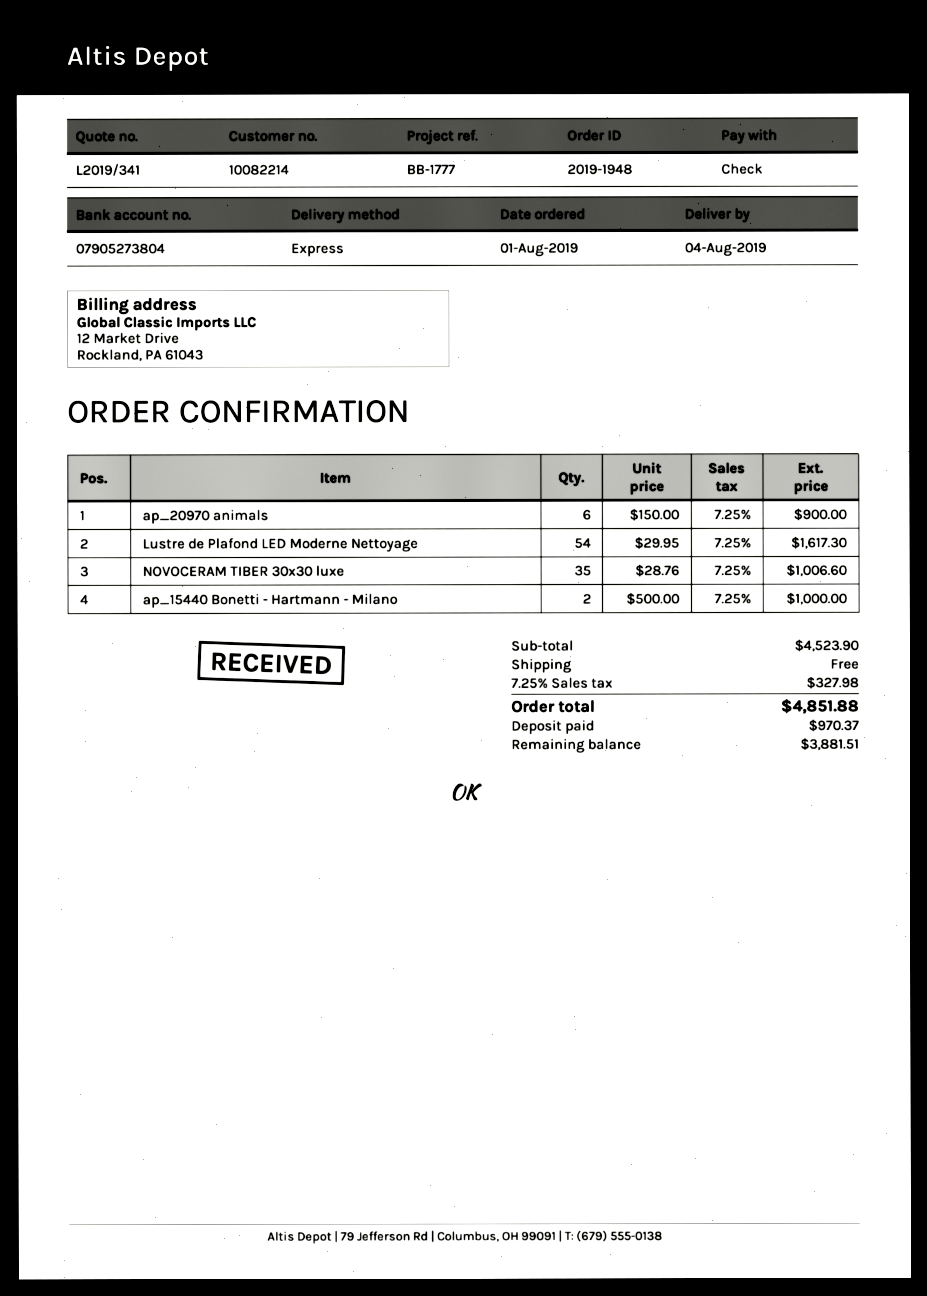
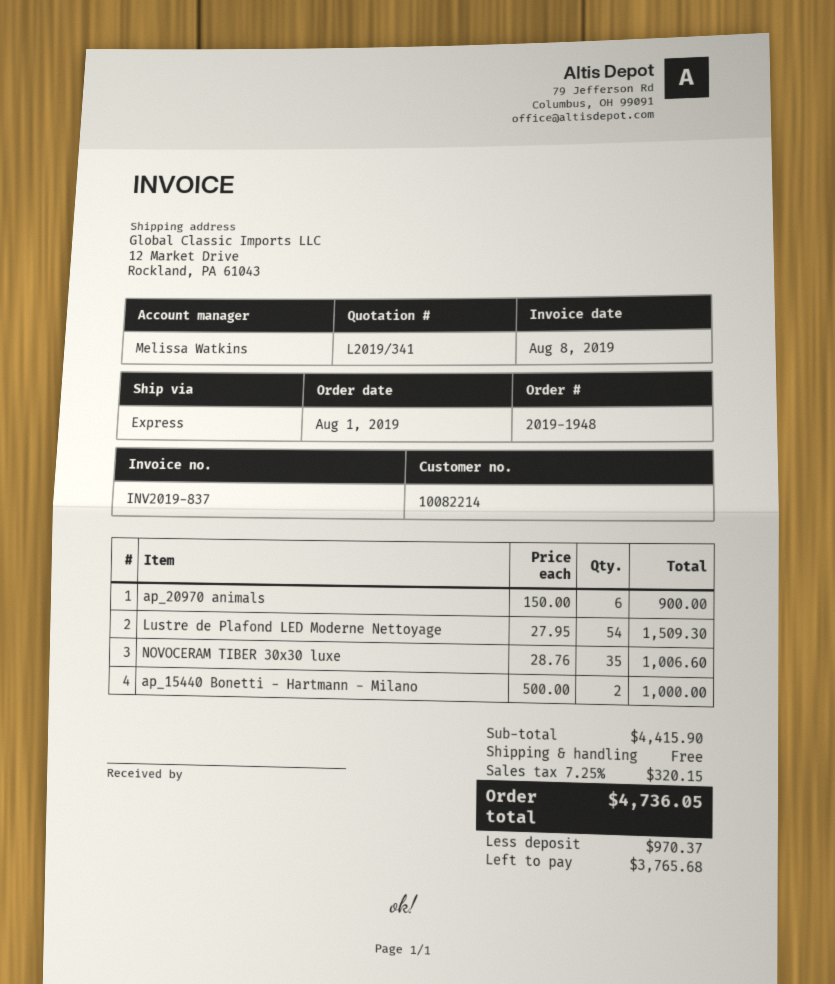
Lustre de Plafond LED Moderne Nettoyage: 54 x 29.95 = 1617.30 -> 54 x 27.95 = 1509.30
subtotal: 4523.90 -> 4415.90
tax: 7.25% = 327.98 -> 7.25% = 320.15
total: 4851.88 -> 4736.05
balance: 3881.51 -> 3765.68

